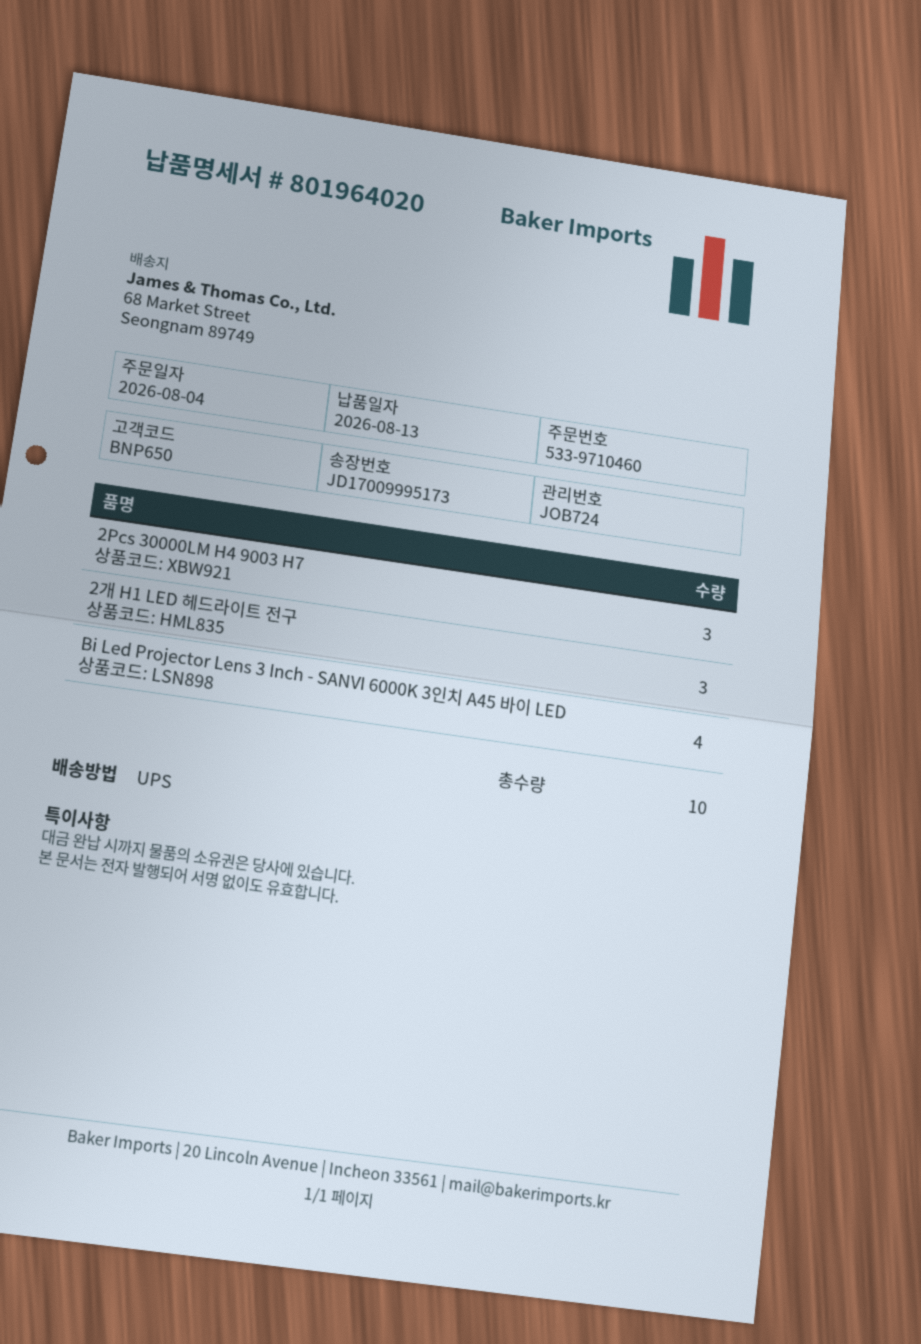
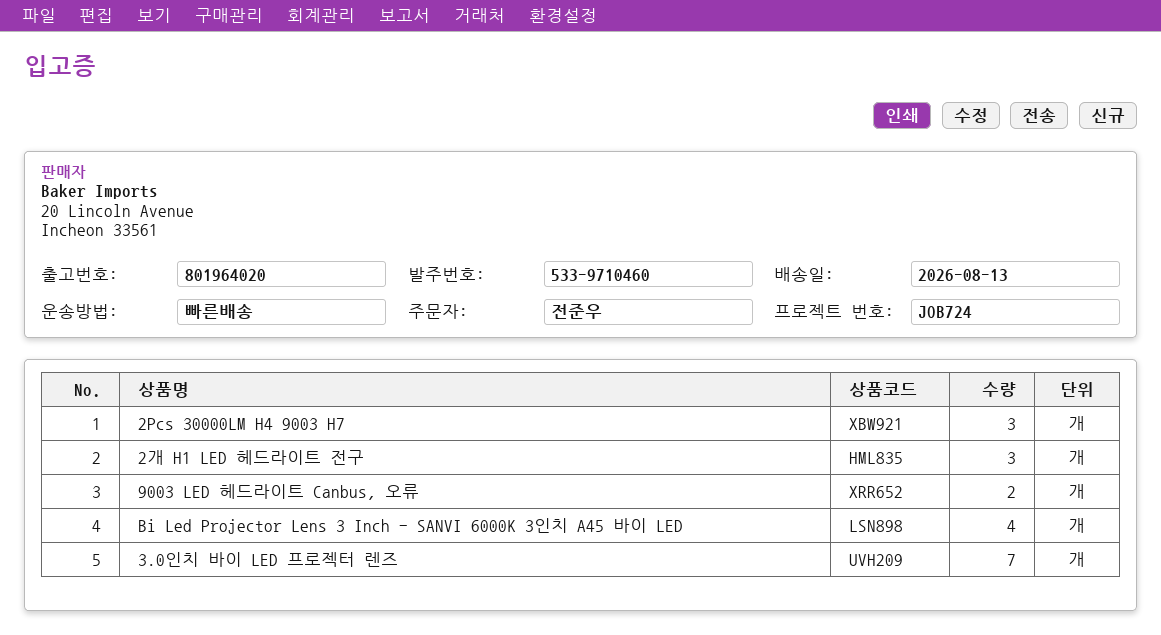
shipping method: UPS -> express
9003 LED 헤드라이트 Canbus, 오류: none -> 2
3.0인치 바이 LED 프로젝터 렌즈: none -> 7

